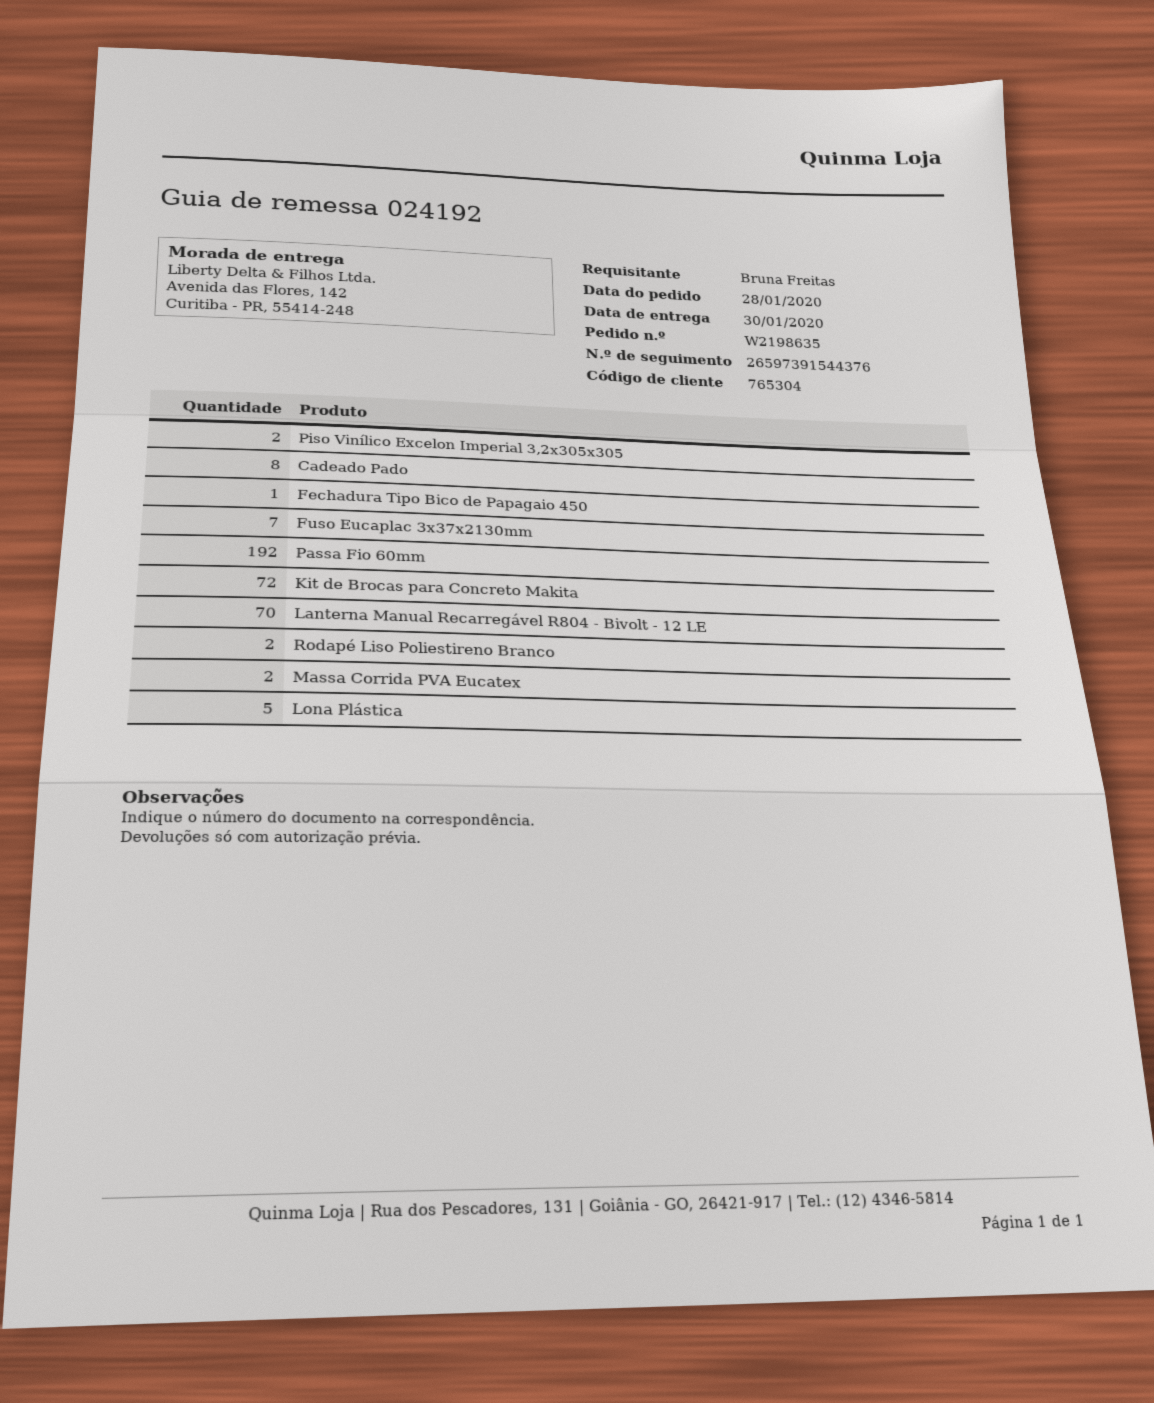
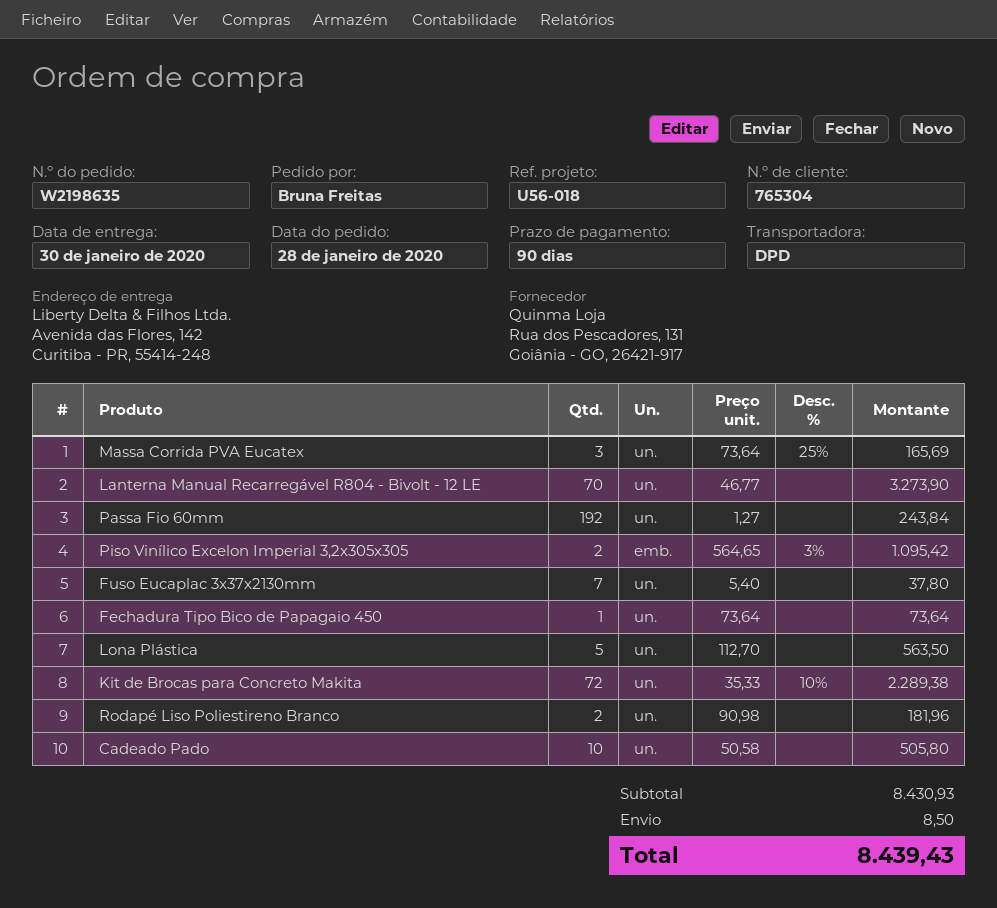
Cadeado Pado: 8 -> 10
Massa Corrida PVA Eucatex: 2 -> 3

